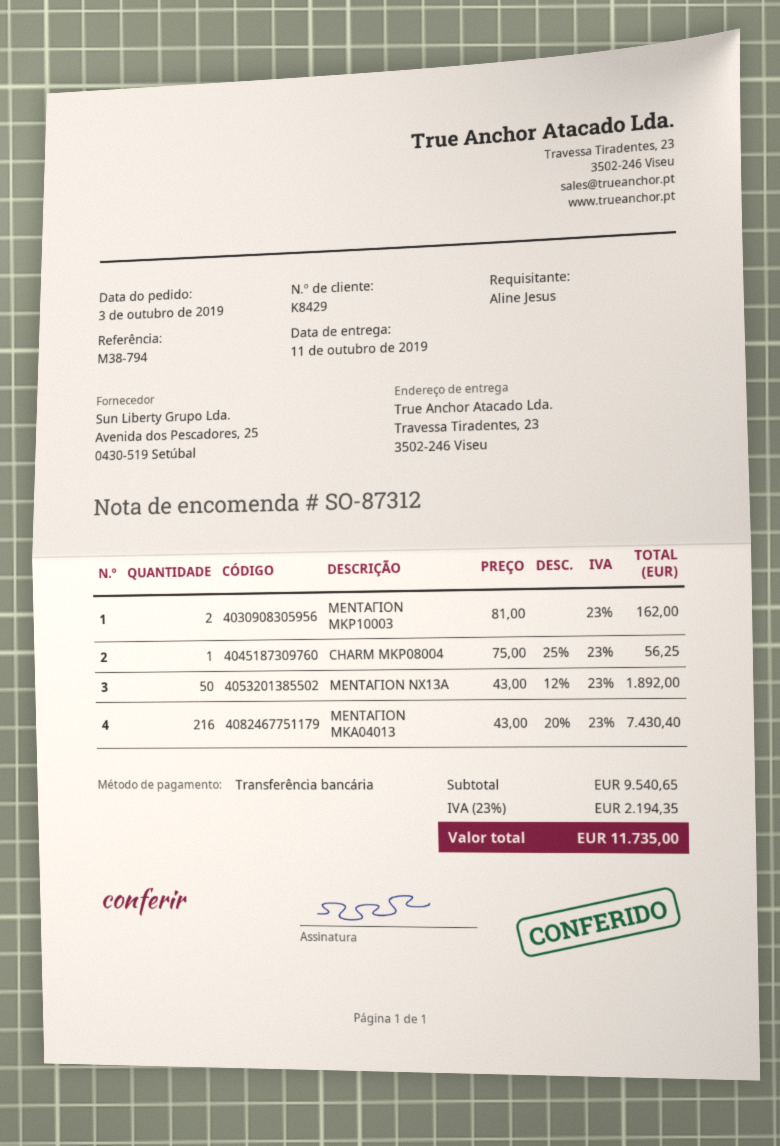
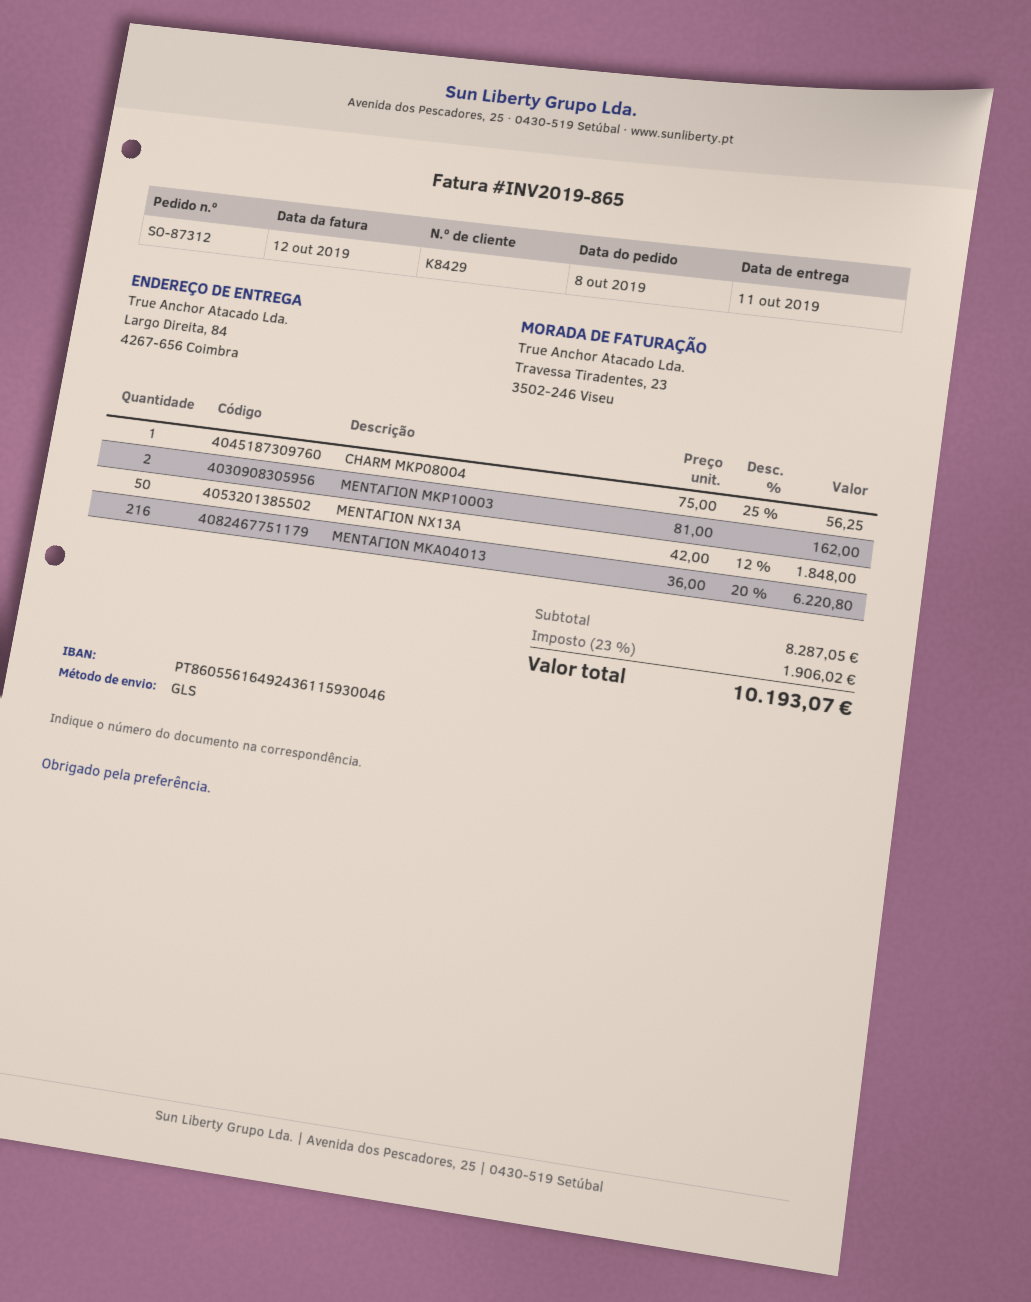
order date: 2019-10-03 -> 2019-10-08
ship to: Travessa Tiradentes, 23, 3502-246 Viseu -> Largo Direita, 84, 4267-656 Coimbra
ΜΕΝΤΑΓΙΟΝ NX13A: 50 x 43.00 - 12% = 1892.00 -> 50 x 42.00 - 12% = 1848.00
ΜΕΝΤΑΓΙΟΝ MKA04013: 216 x 43.00 - 20% = 7430.40 -> 216 x 36.00 - 20% = 6220.80
subtotal: 9540.65 -> 8287.05
tax: 23% = 2194.35 -> 23% = 1906.02
total: 11735.00 -> 10193.07

